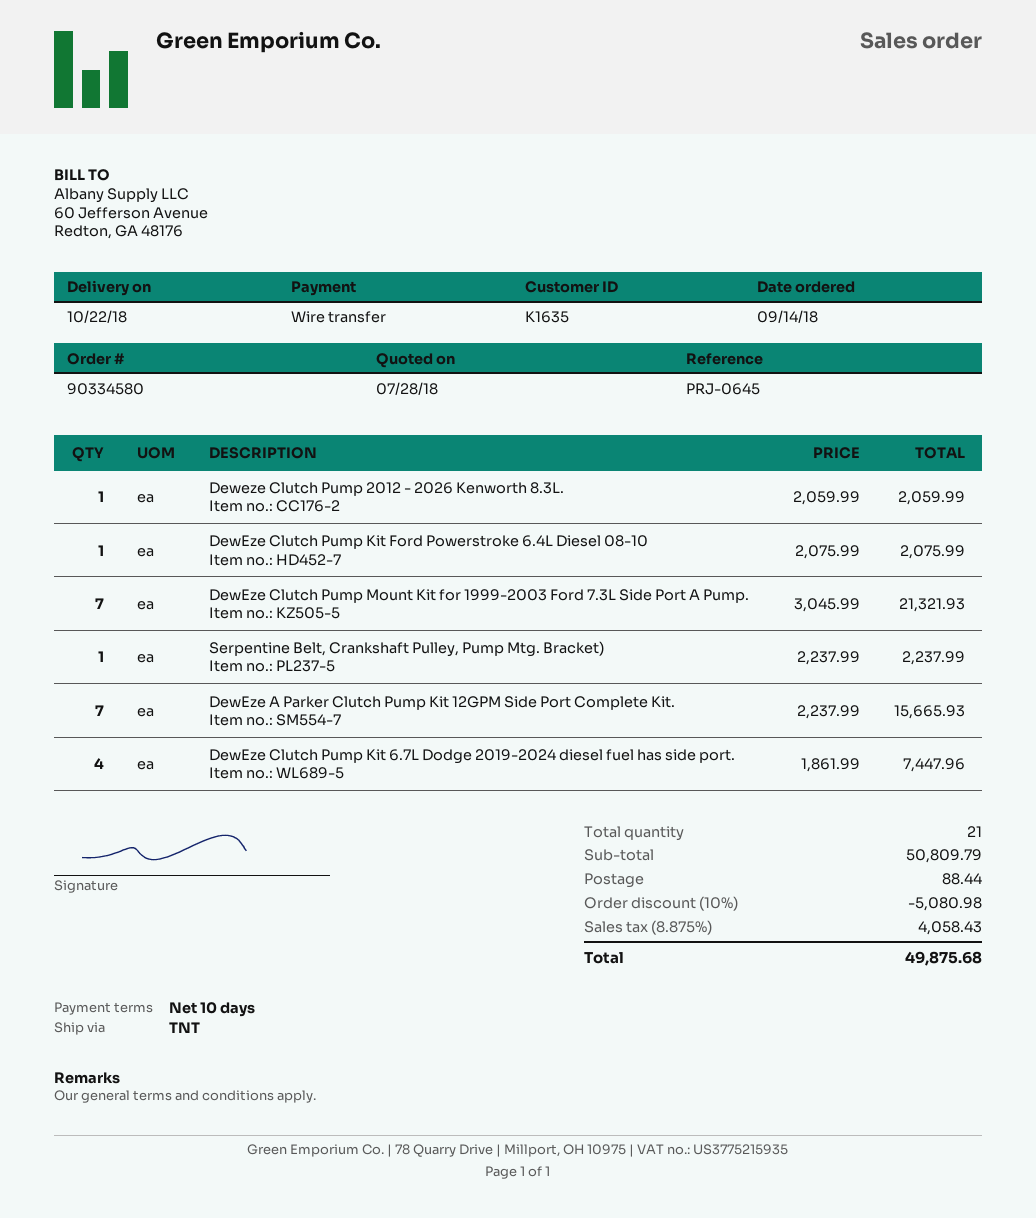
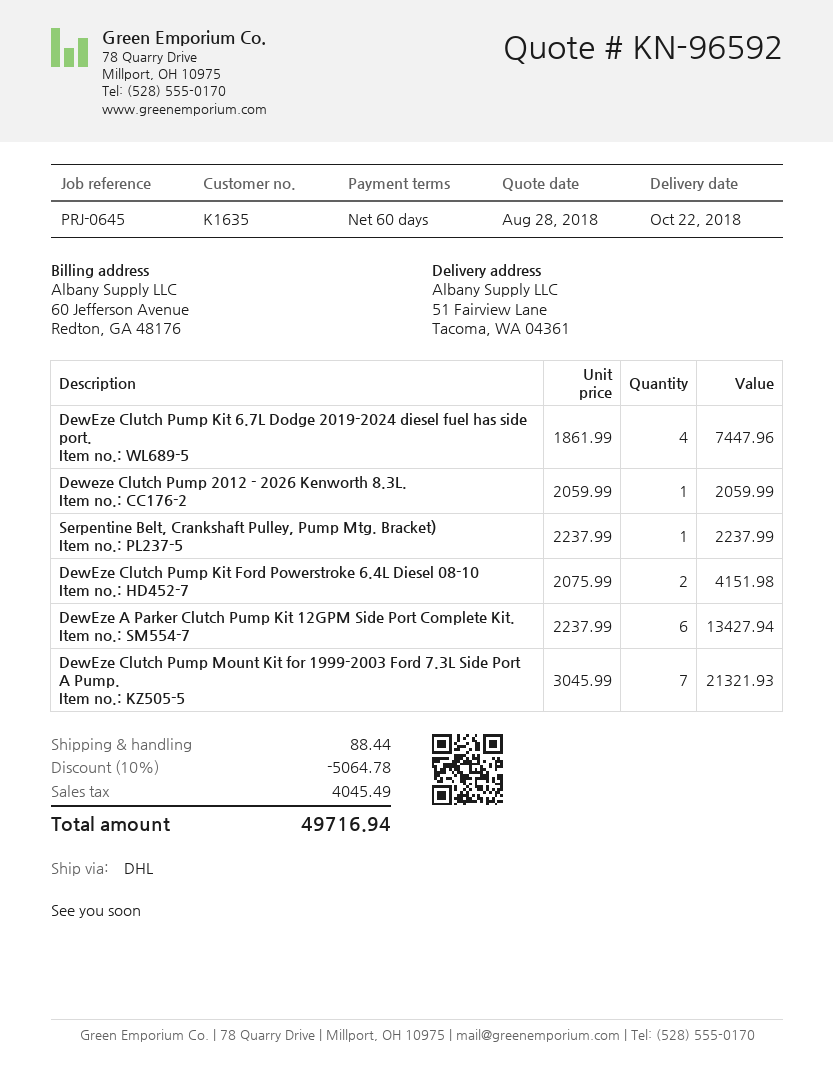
quote date: 2018-07-28 -> 2018-08-28
payment terms: 10 days -> 60 days
shipping method: TNT -> DHL
DewEze Clutch Pump Kit Ford Powerstroke 6.4L Diesel 08-10: 1 x 2075.99 = 2075.99 -> 2 x 2075.99 = 4151.98
DewEze A Parker Clutch Pump Kit 12GPM Side Port Complete Kit.: 7 x 2237.99 = 15665.93 -> 6 x 2237.99 = 13427.94
discount: 10% = 5080.98 -> 10% = 5064.78
tax: 4058.43 -> 4045.49
total: 49875.68 -> 49716.94

